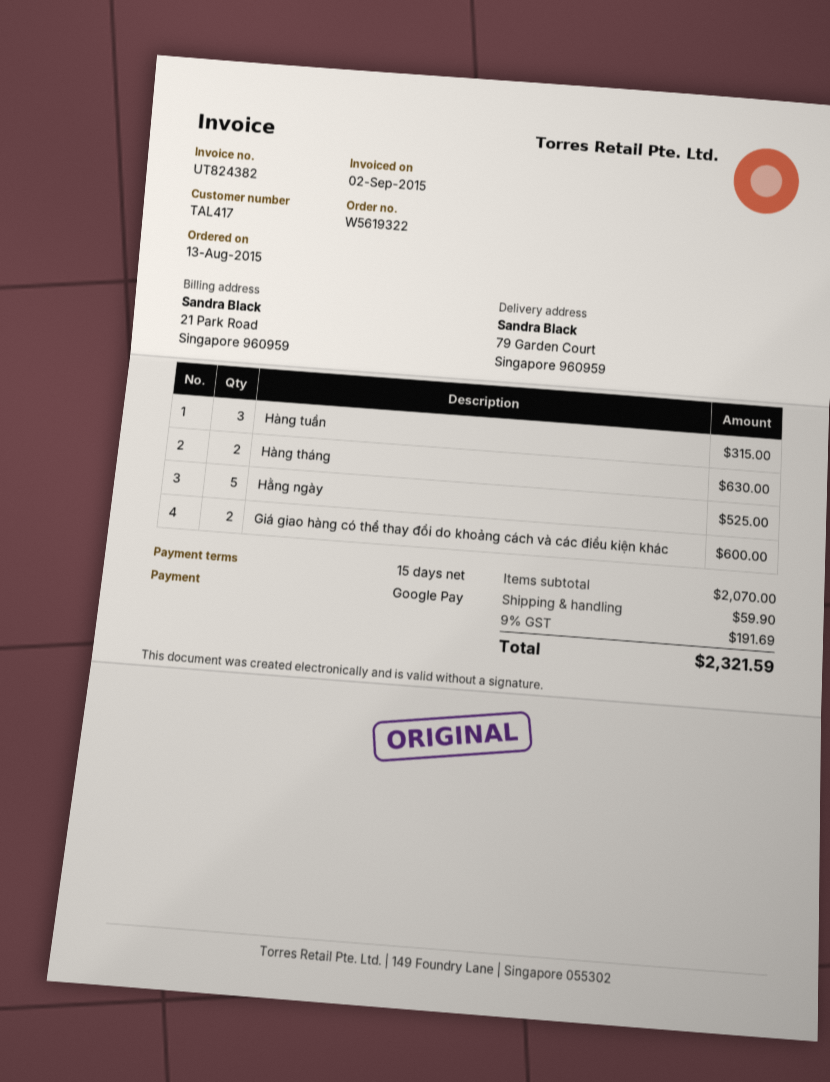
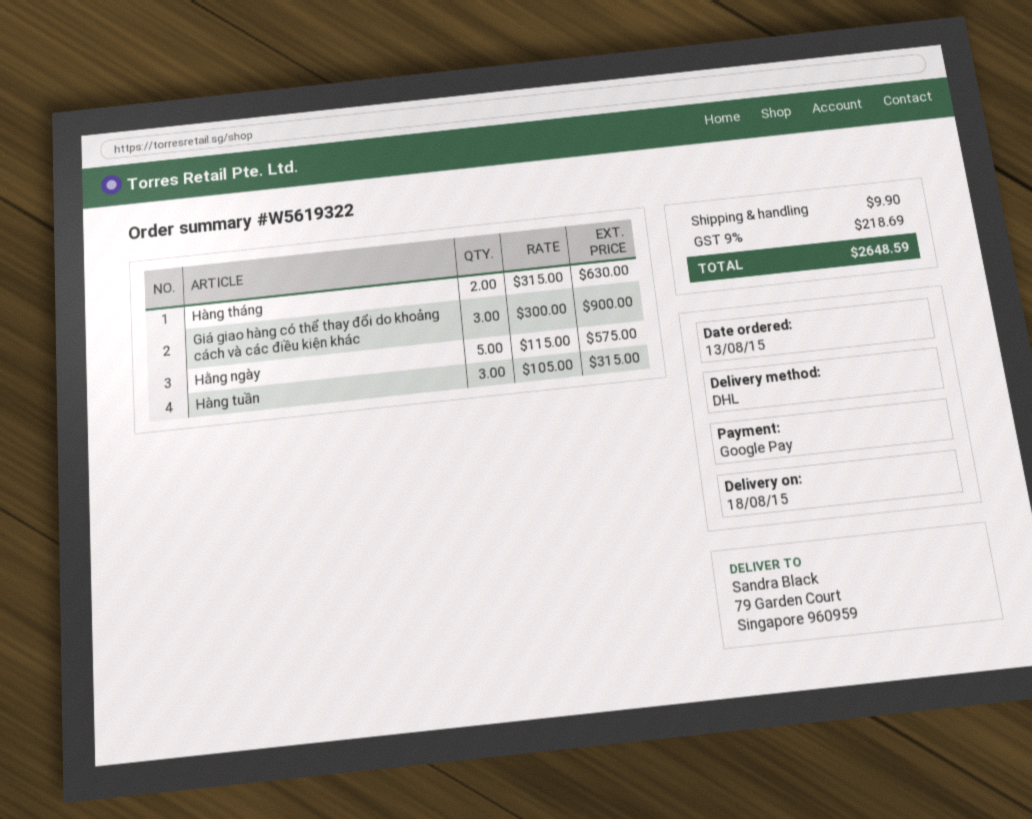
Hằng ngày: 5 for 525.00 -> 5 for 575.00
Giá giao hàng có thể thay đổi do khoảng cách và các điều kiện khác: 2 for 600.00 -> 3 for 900.00
shipping: 59.90 -> 9.90
tax: 9% = 191.69 -> 9% = 218.69
total: 2321.59 -> 2648.59

